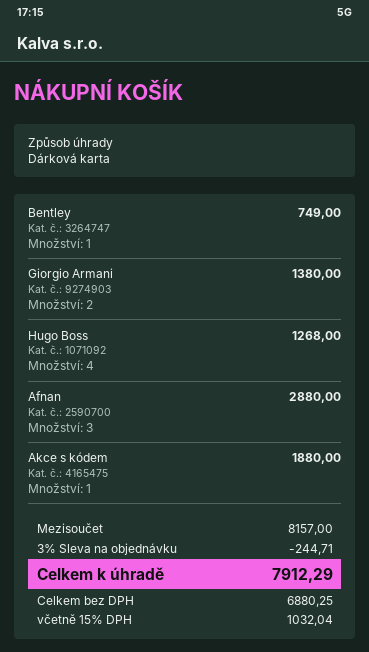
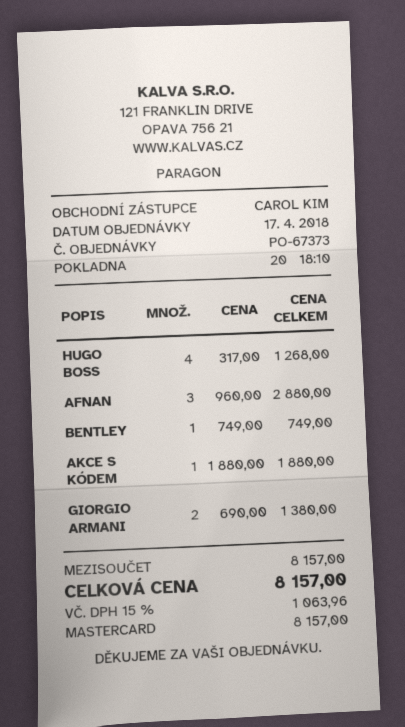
payment method: gift card -> Mastercard
discount: 3% = 244.71 -> none
tax: 15% = 1032.04 -> 15% = 1063.96
total: 7912.29 -> 8157.00

